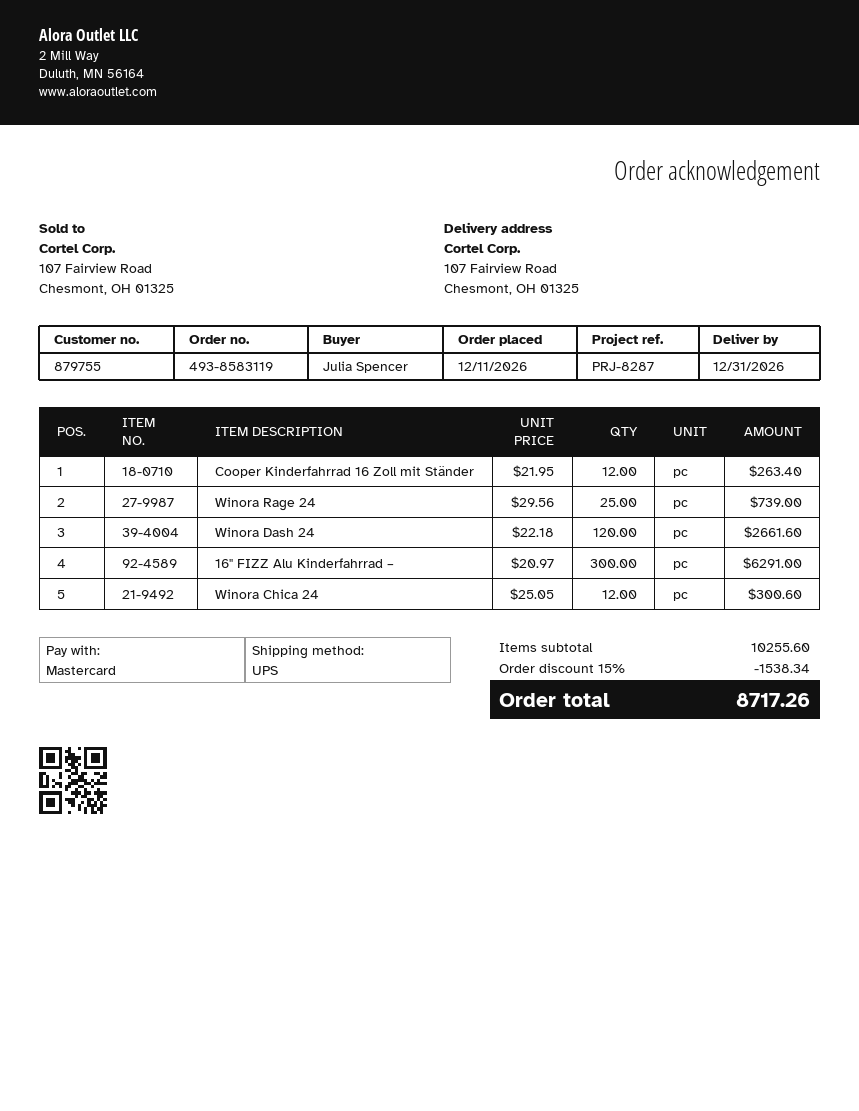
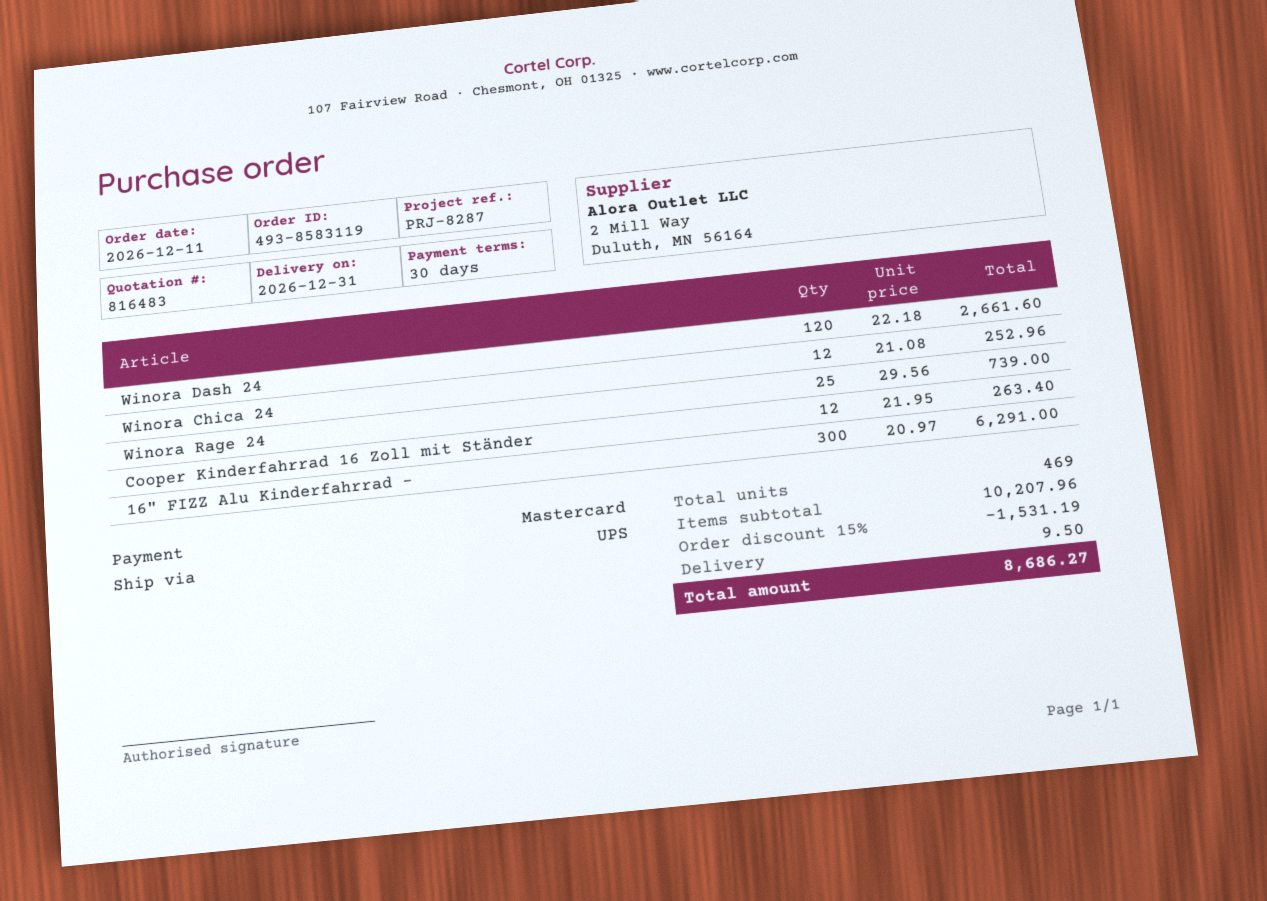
Winora Chica 24: 12 x 25.05 = 300.60 -> 12 x 21.08 = 252.96
subtotal: 10255.60 -> 10207.96
discount: 15% = 1538.34 -> 15% = 1531.19
shipping: none -> 9.50
total: 8717.26 -> 8686.27

